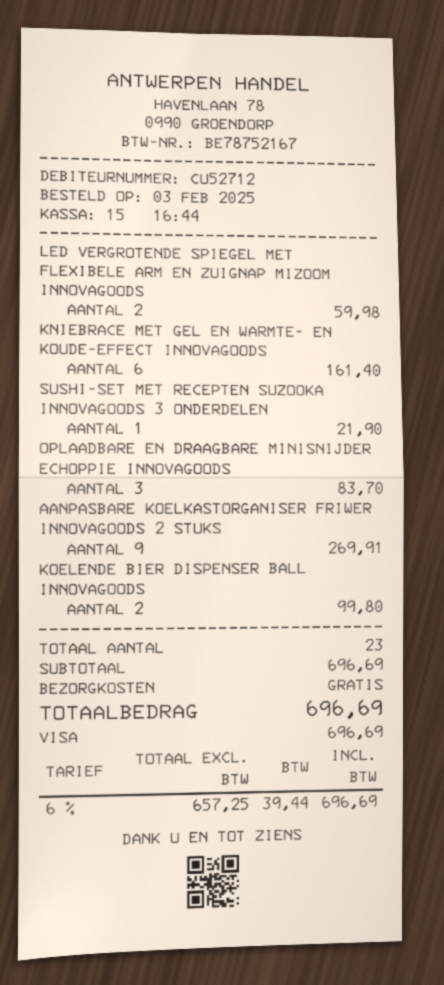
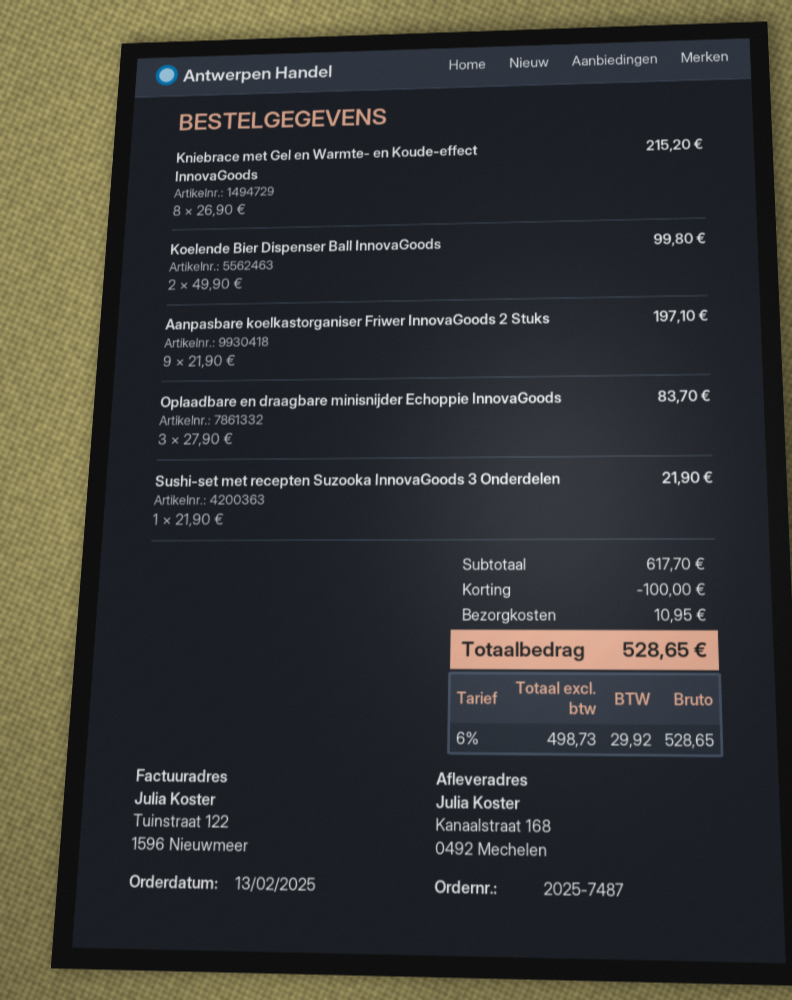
order date: 2025-02-03 -> 2025-02-13
LED VERGROTENDE SPIEGEL MET FLEXIBELE ARM EN ZUIGNAP MIZOOM INNOVAGOODS: 2 for 59.98 -> none
KNIEBRACE MET GEL EN WARMTE- EN KOUDE-EFFECT INNOVAGOODS: 6 for 161.40 -> 8 for 215.20
AANPASBARE KOELKASTORGANISER FRIWER INNOVAGOODS 2 STUKS: 9 for 269.91 -> 9 for 197.10
subtotal: 696.69 -> 617.70
discount: none -> 100.00
shipping: 0.00 -> 10.95
net: 657.25 -> 498.73
tax: 6% = 39.44 -> 6% = 29.92
total: 696.69 -> 528.65

